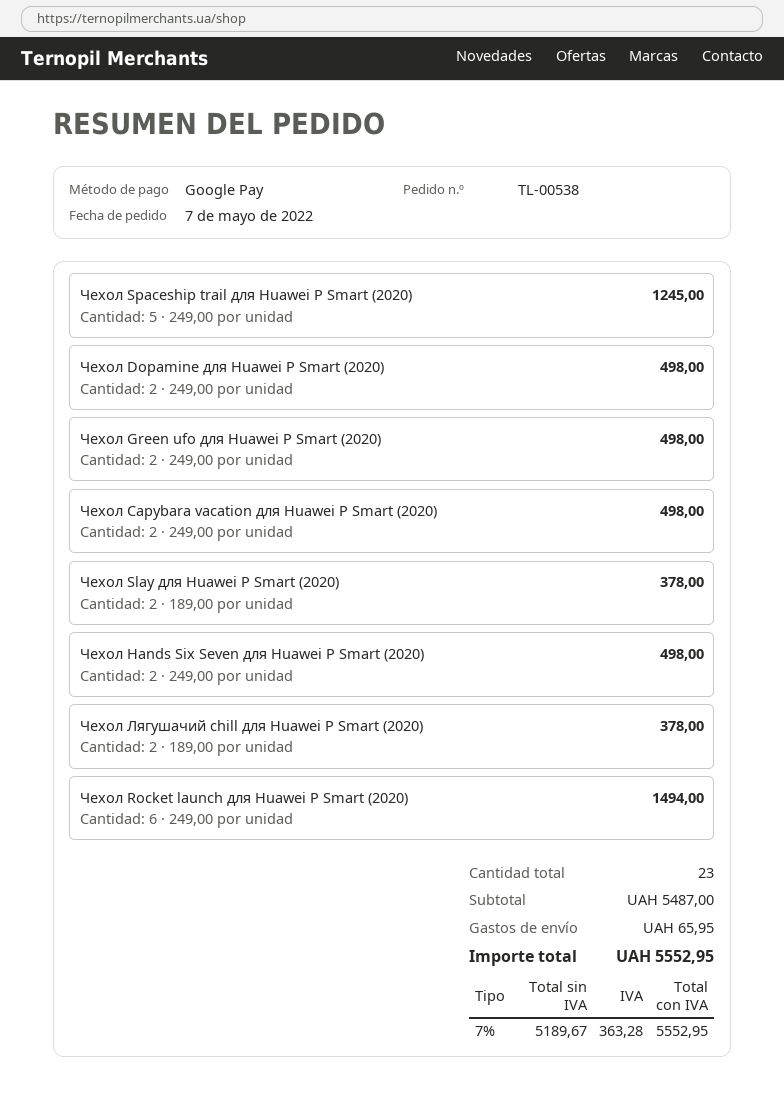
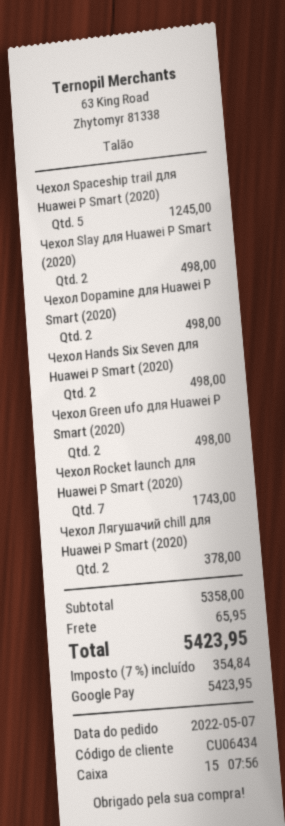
Чехол Сapybara vacation для Huawei P Smart (2020): 2 for 498.00 -> none
Чехол Slay для Huawei P Smart (2020): 2 for 378.00 -> 2 for 498.00
Чехол Rocket launch для Huawei P Smart (2020): 6 for 1494.00 -> 7 for 1743.00
subtotal: 5487.00 -> 5358.00
tax: 7% = 363.28 -> 7% = 354.84
total: 5552.95 -> 5423.95

